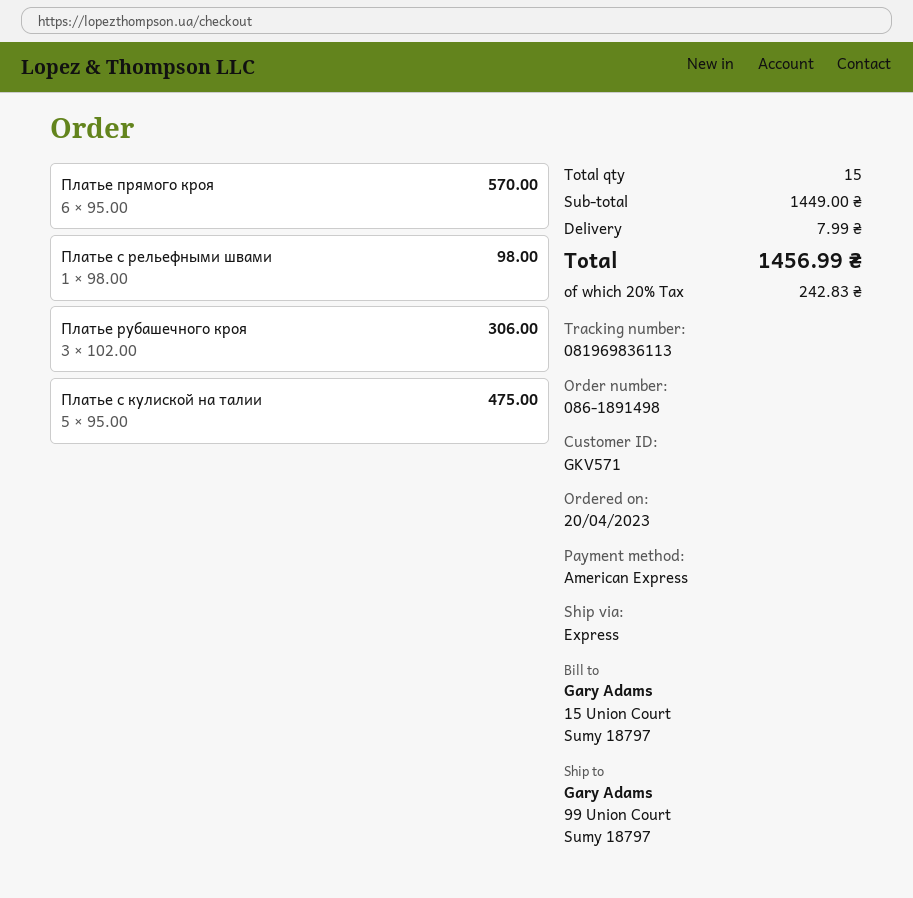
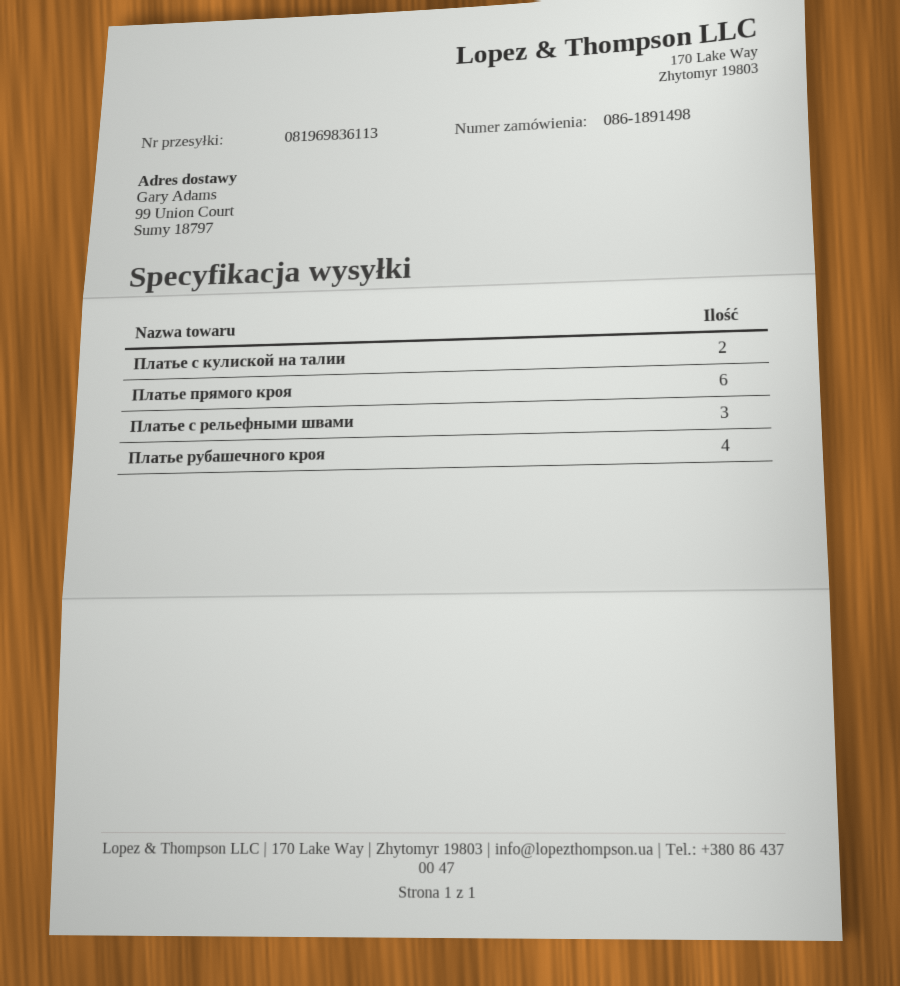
Платье с рельефными швами: 1 -> 3
Платье рубашечного кроя: 3 -> 4
Платье с кулиской на талии: 5 -> 2

